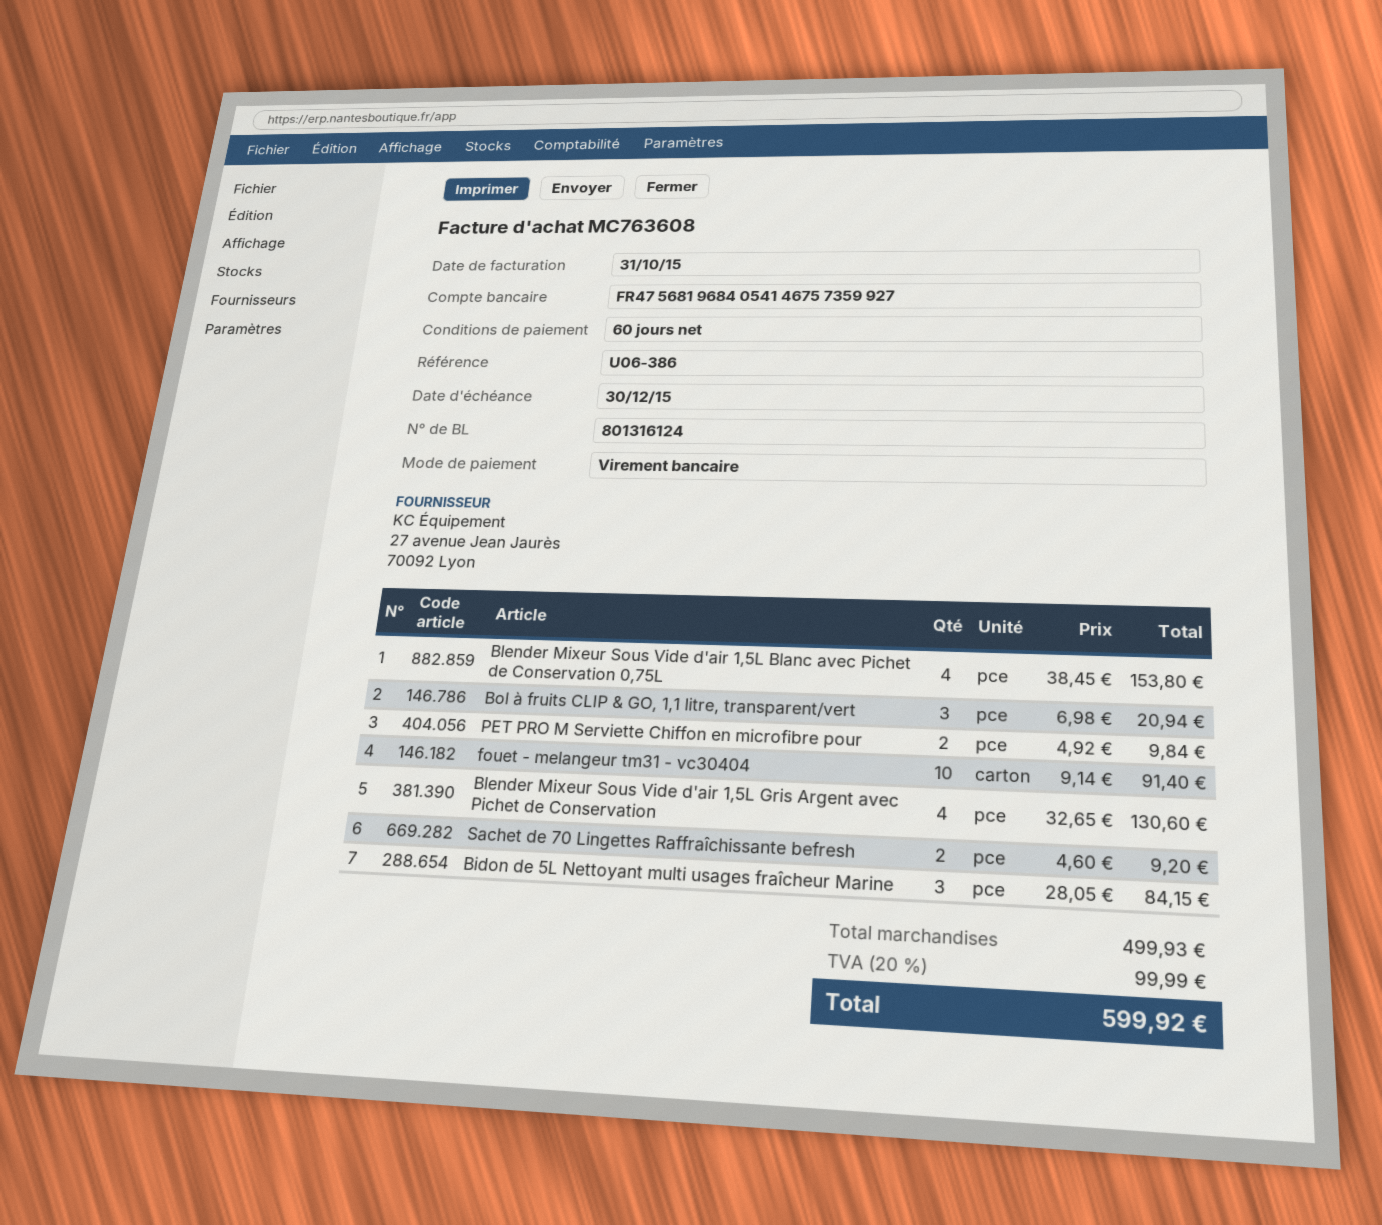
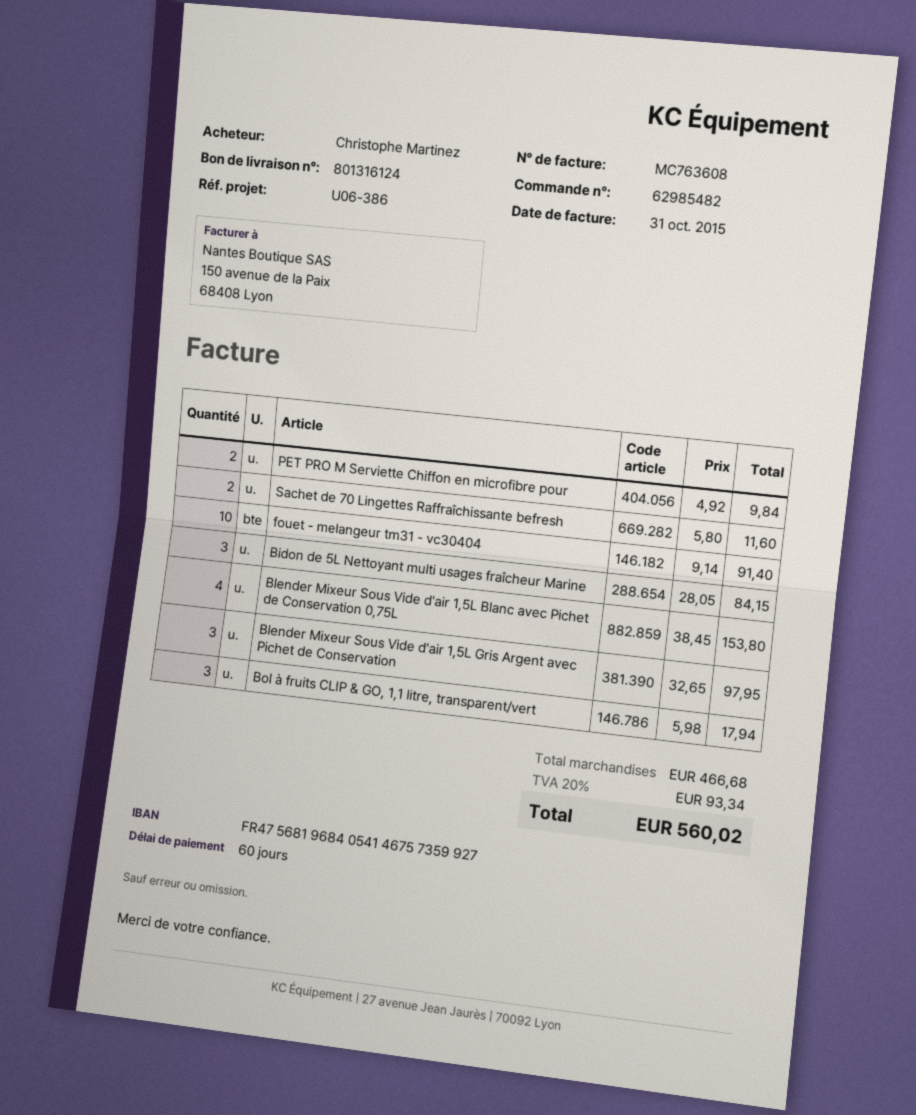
Bol à fruits CLIP & GO, 1,1 litre, transparent/vert: 3 x 6.98 = 20.94 -> 3 x 5.98 = 17.94
Blender Mixeur Sous Vide d'air 1,5L Gris Argent avec Pichet de Conservation: 4 x 32.65 = 130.60 -> 3 x 32.65 = 97.95
Sachet de 70 Lingettes Raffraîchissante befresh: 2 x 4.60 = 9.20 -> 2 x 5.80 = 11.60
subtotal: 499.93 -> 466.68
tax: 20% = 99.99 -> 20% = 93.34
total: 599.92 -> 560.02

